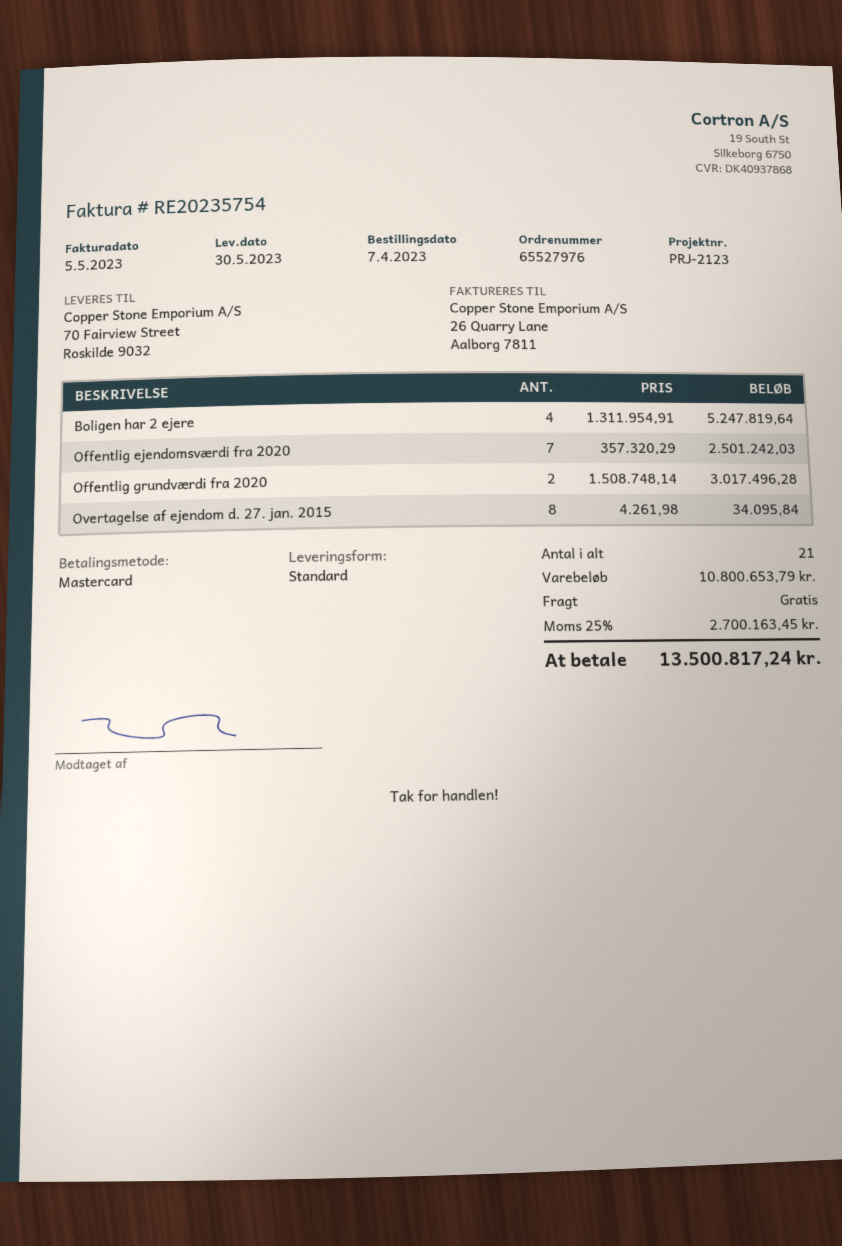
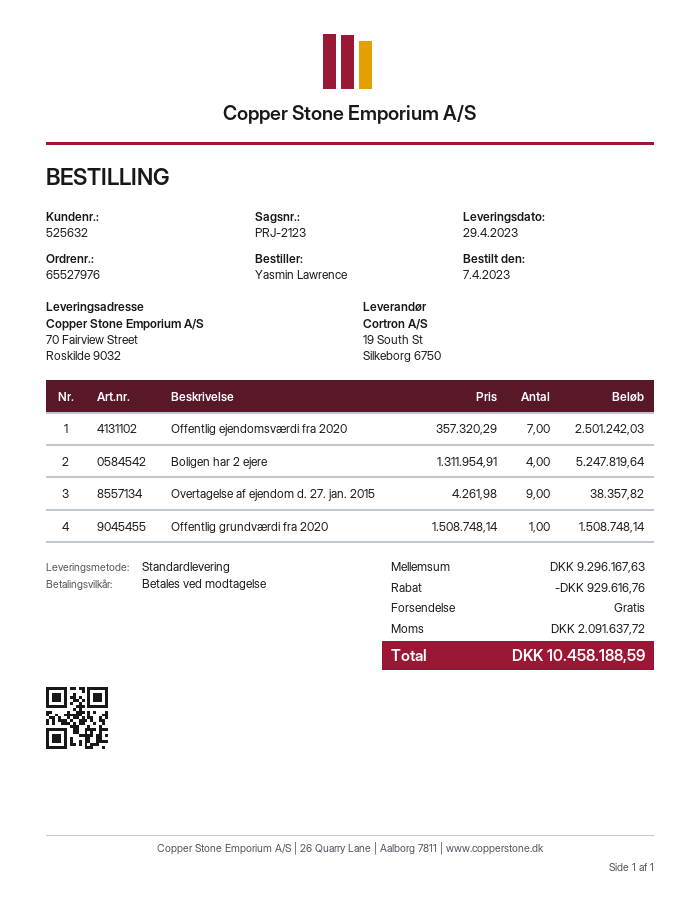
delivery date: 2023-05-30 -> 2023-04-29
Offentlig grundværdi fra 2020: 2 x 1508748.14 = 3017496.28 -> 1 x 1508748.14 = 1508748.14
Overtagelse af ejendom d. 27. jan. 2015: 8 x 4261.98 = 34095.84 -> 9 x 4261.98 = 38357.82
subtotal: 10800653.79 -> 9296167.63
discount: none -> 929616.76
tax: 2700163.45 -> 2091637.72
total: 13500817.24 -> 10458188.59

